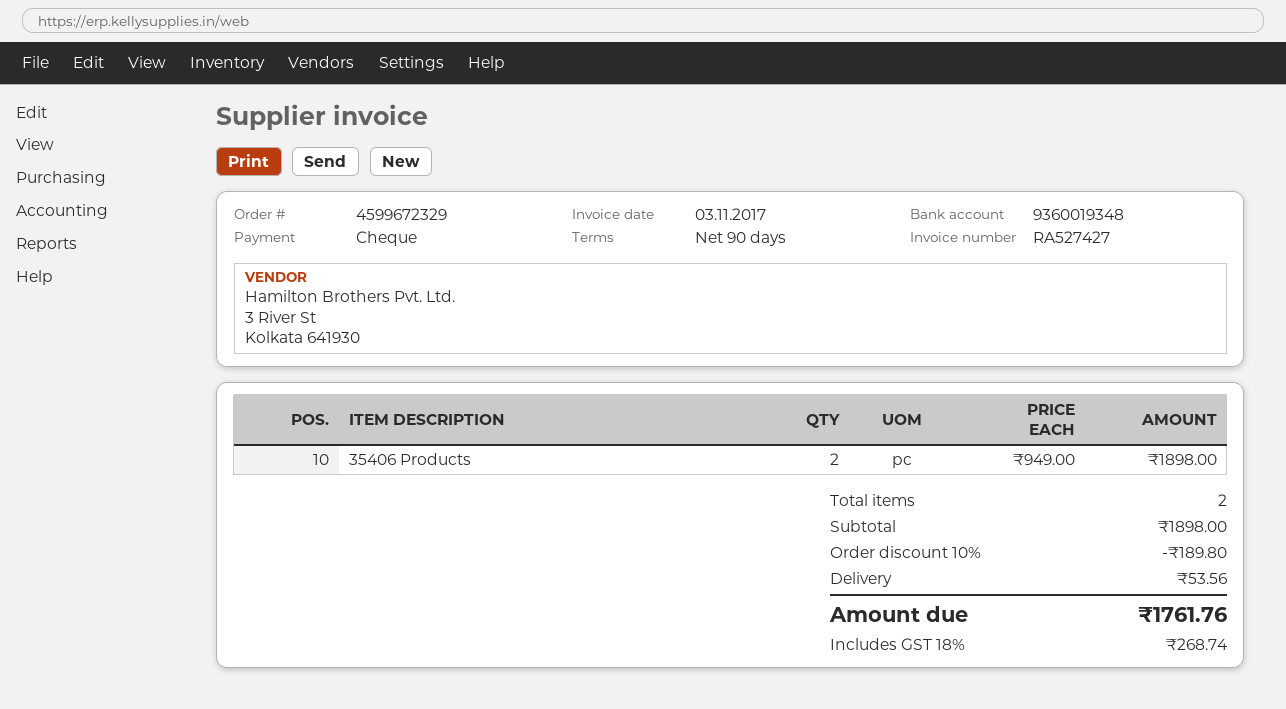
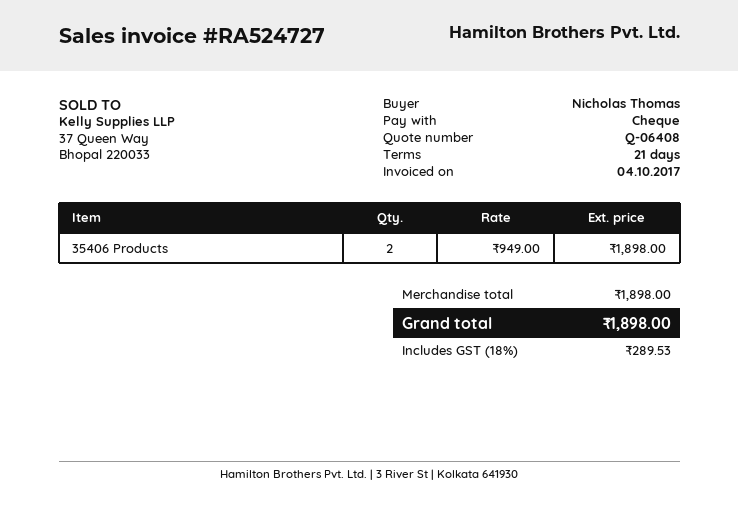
invoice number: RA527427 -> RA524727
invoice date: 2017-11-03 -> 2017-10-04
payment terms: 90 days -> 21 days
discount: 10% = 189.80 -> none
shipping: 53.56 -> none
tax: 18% = 268.74 -> 18% = 289.53
total: 1761.76 -> 1898.00

